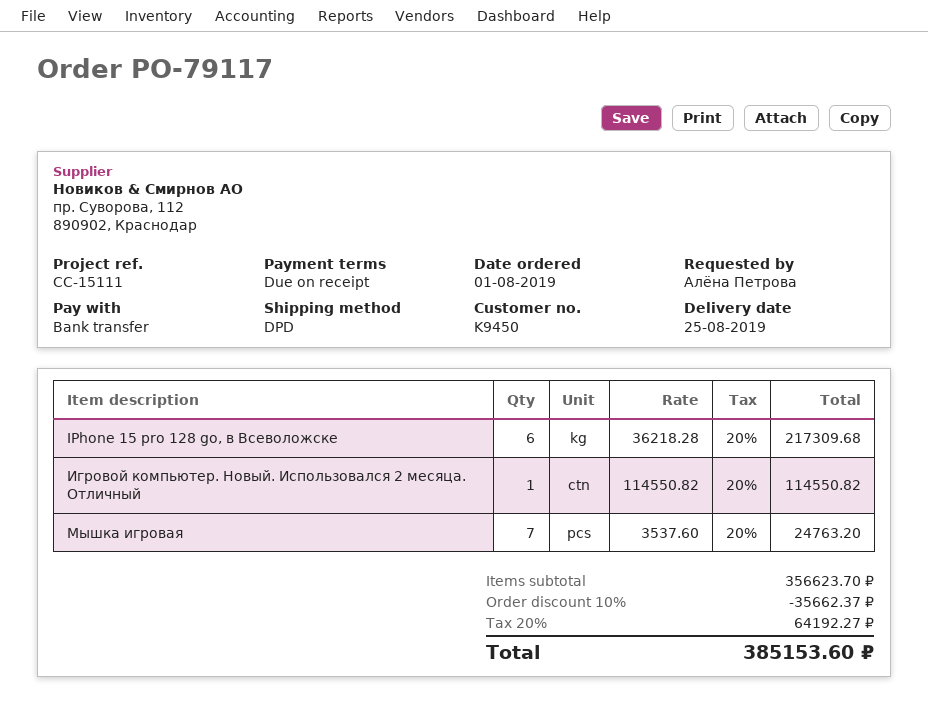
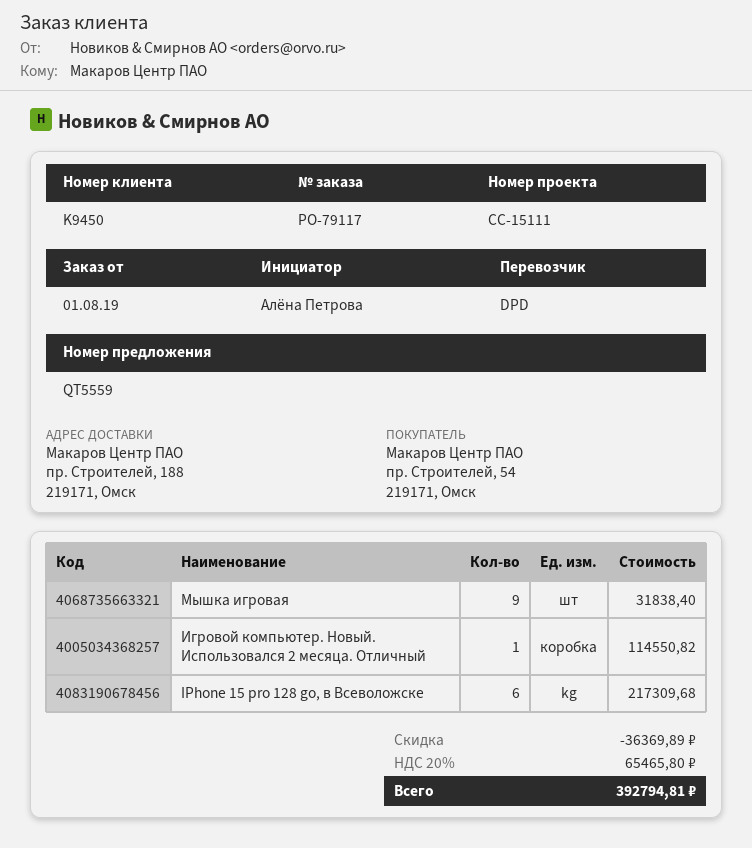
Мышка игровая: 7 for 24763.20 -> 9 for 31838.40
discount: 35662.37 -> 36369.89
tax: 20% = 64192.27 -> 20% = 65465.80
total: 385153.60 -> 392794.81

